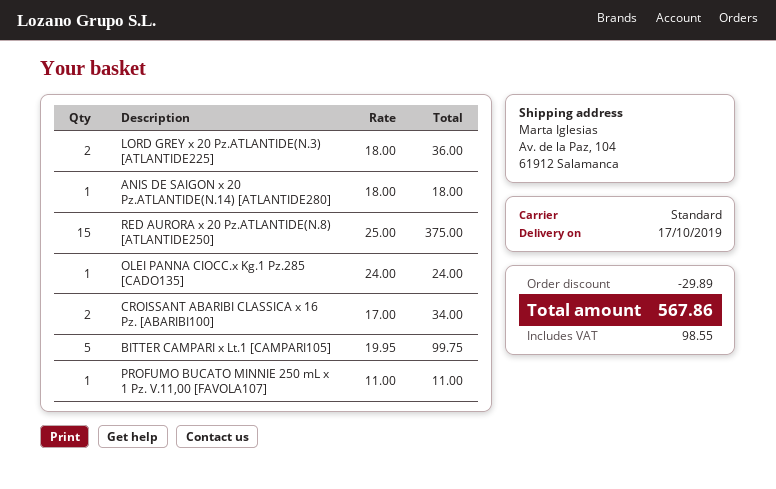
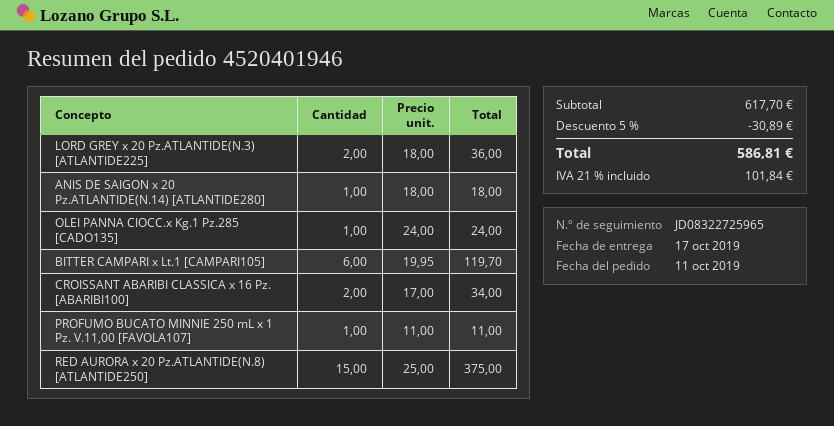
BITTER CAMPARI x Lt.1 [CAMPARI105]: 5 x 19.95 = 99.75 -> 6 x 19.95 = 119.70
discount: 29.89 -> 30.89
tax: 98.55 -> 101.84
total: 567.86 -> 586.81

